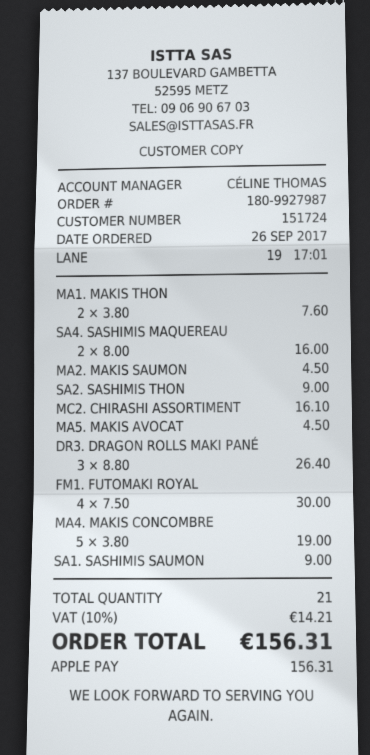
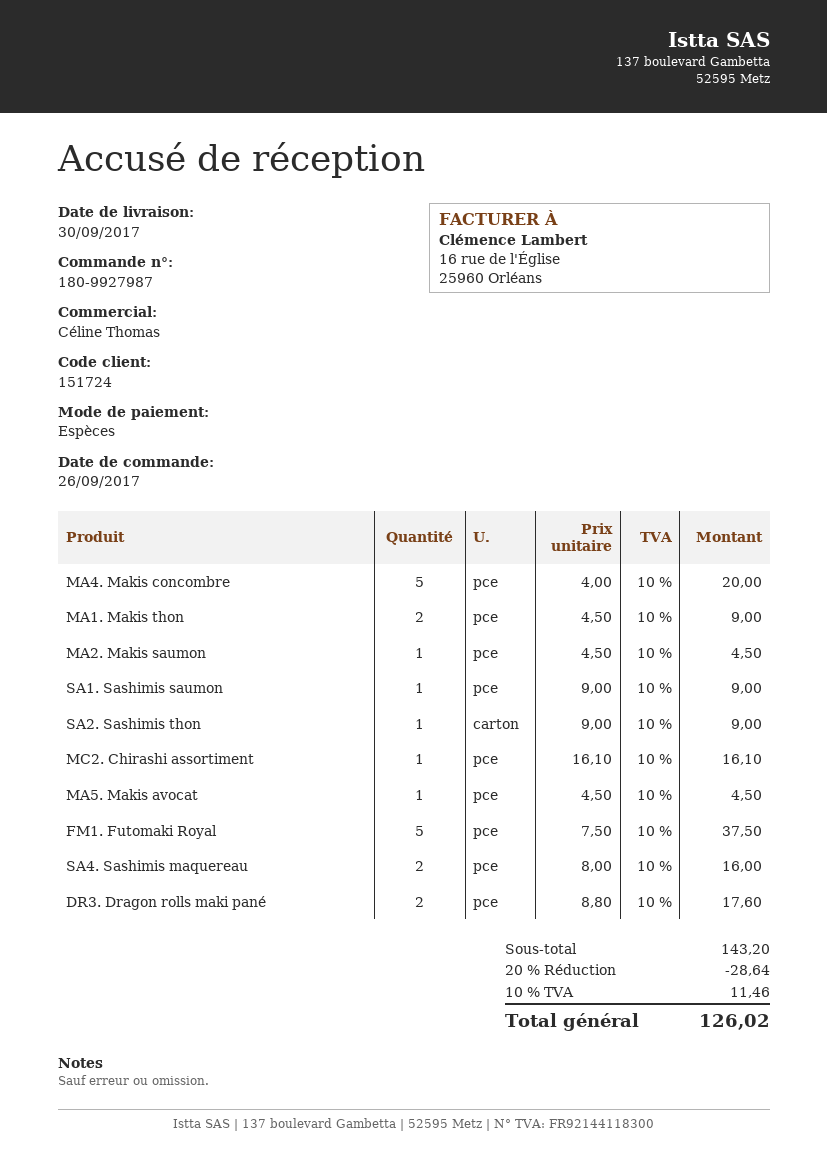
payment method: Apple Pay -> cash
MA1. MAKIS THON: 2 x 3.80 = 7.60 -> 2 x 4.50 = 9.00
DR3. DRAGON ROLLS MAKI PANÉ: 3 x 8.80 = 26.40 -> 2 x 8.80 = 17.60
FM1. FUTOMAKI ROYAL: 4 x 7.50 = 30.00 -> 5 x 7.50 = 37.50
MA4. MAKIS CONCOMBRE: 5 x 3.80 = 19.00 -> 5 x 4.00 = 20.00
discount: none -> 20% = 28.64
tax: 10% = 14.21 -> 10% = 11.46
total: 156.31 -> 126.02

